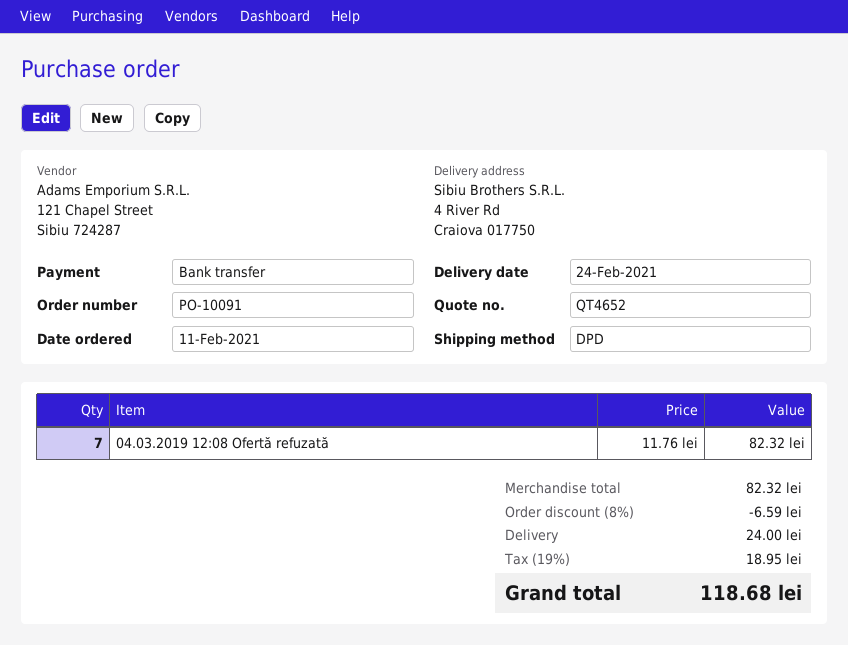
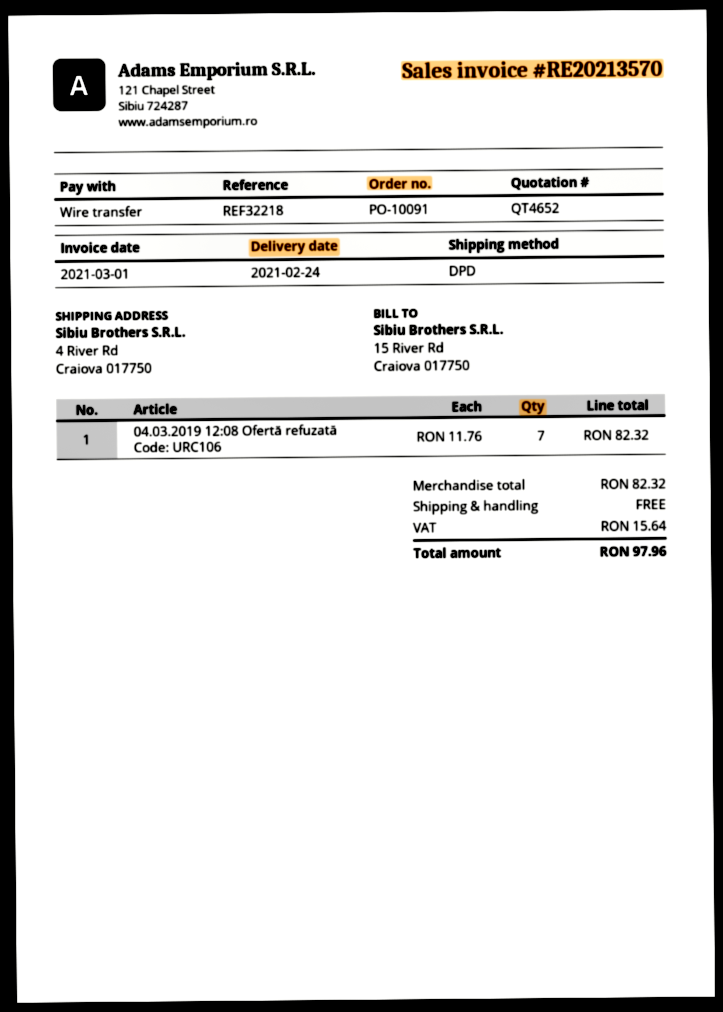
discount: 8% = 6.59 -> none
shipping: 24.00 -> 0.00
tax: 18.95 -> 15.64
total: 118.68 -> 97.96

